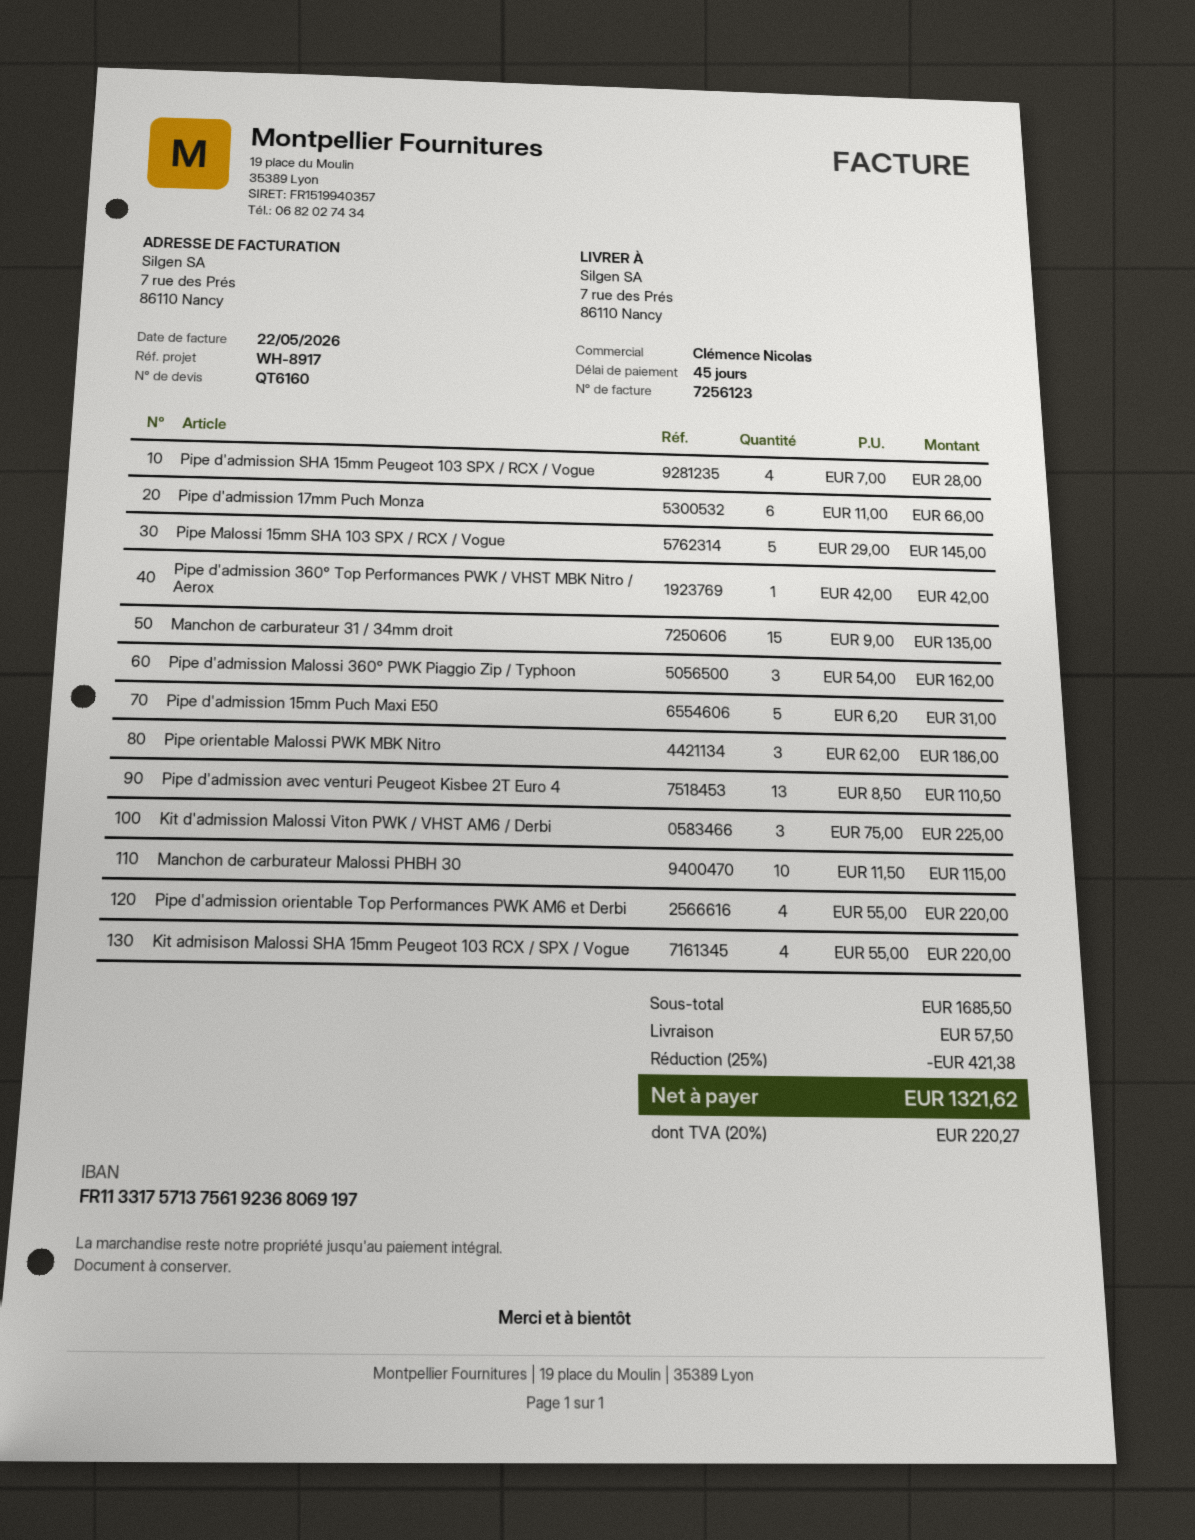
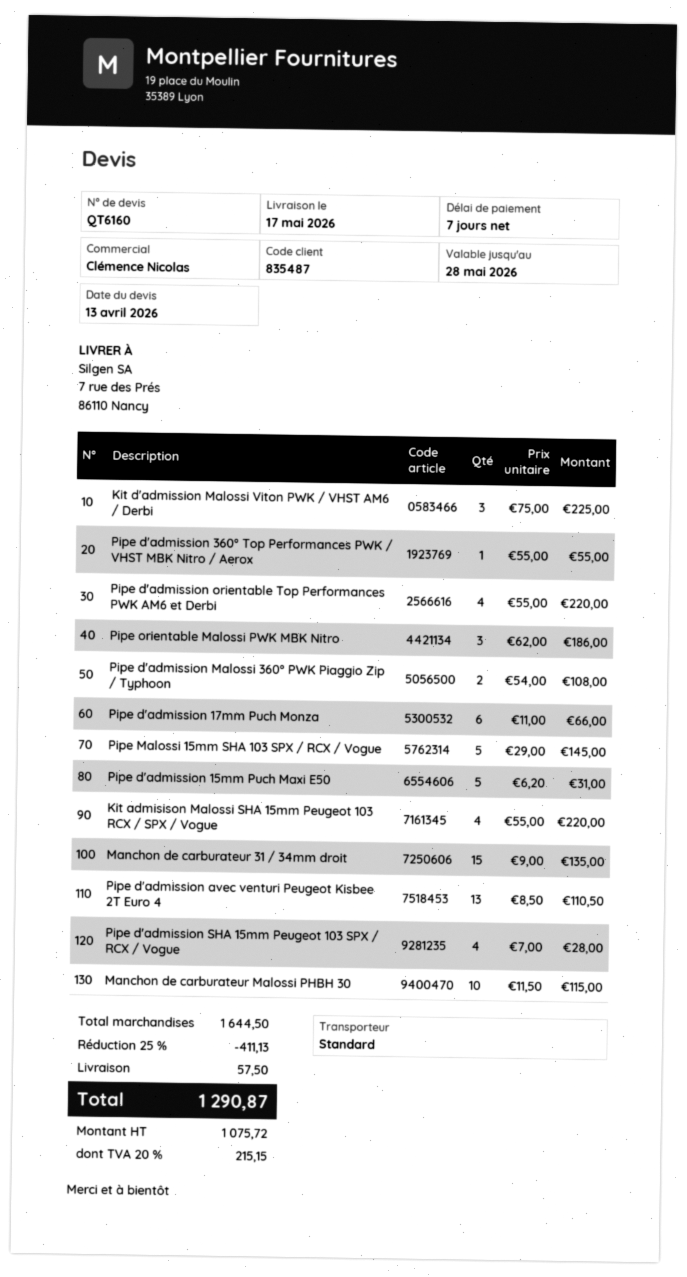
payment terms: 45 days -> 7 days
Pipe d'admission 360° Top Performances PWK / VHST MBK Nitro / Aerox: 1 x 42.00 = 42.00 -> 1 x 55.00 = 55.00
Pipe d'admission Malossi 360° PWK Piaggio Zip / Typhoon: 3 x 54.00 = 162.00 -> 2 x 54.00 = 108.00
subtotal: 1685.50 -> 1644.50
discount: 25% = 421.38 -> 25% = 411.13
tax: 20% = 220.27 -> 20% = 215.15
total: 1321.62 -> 1290.87

